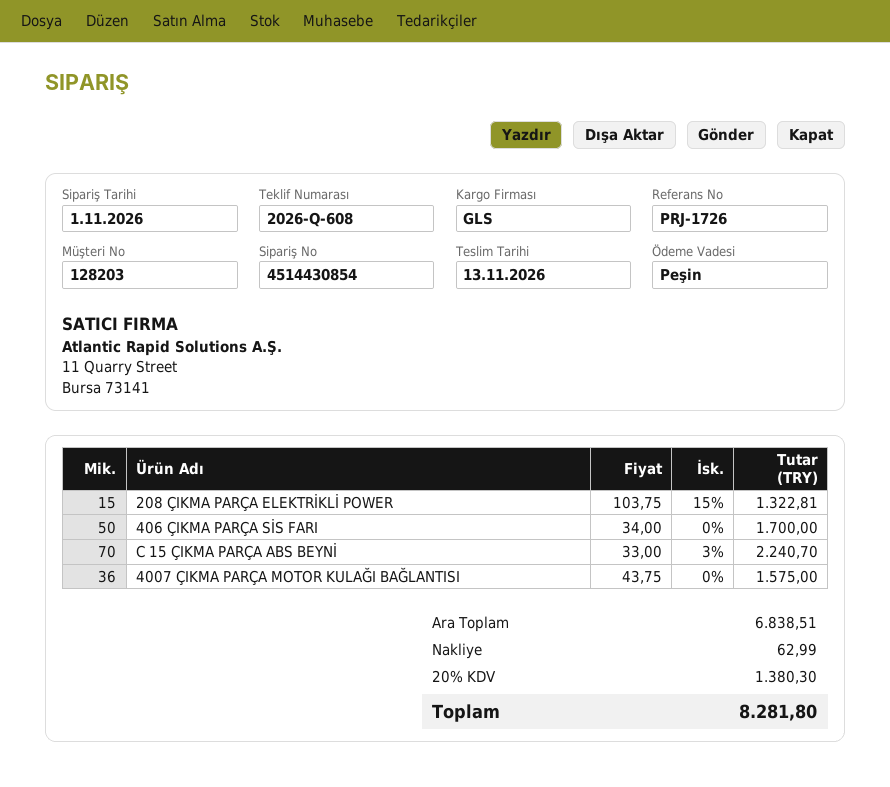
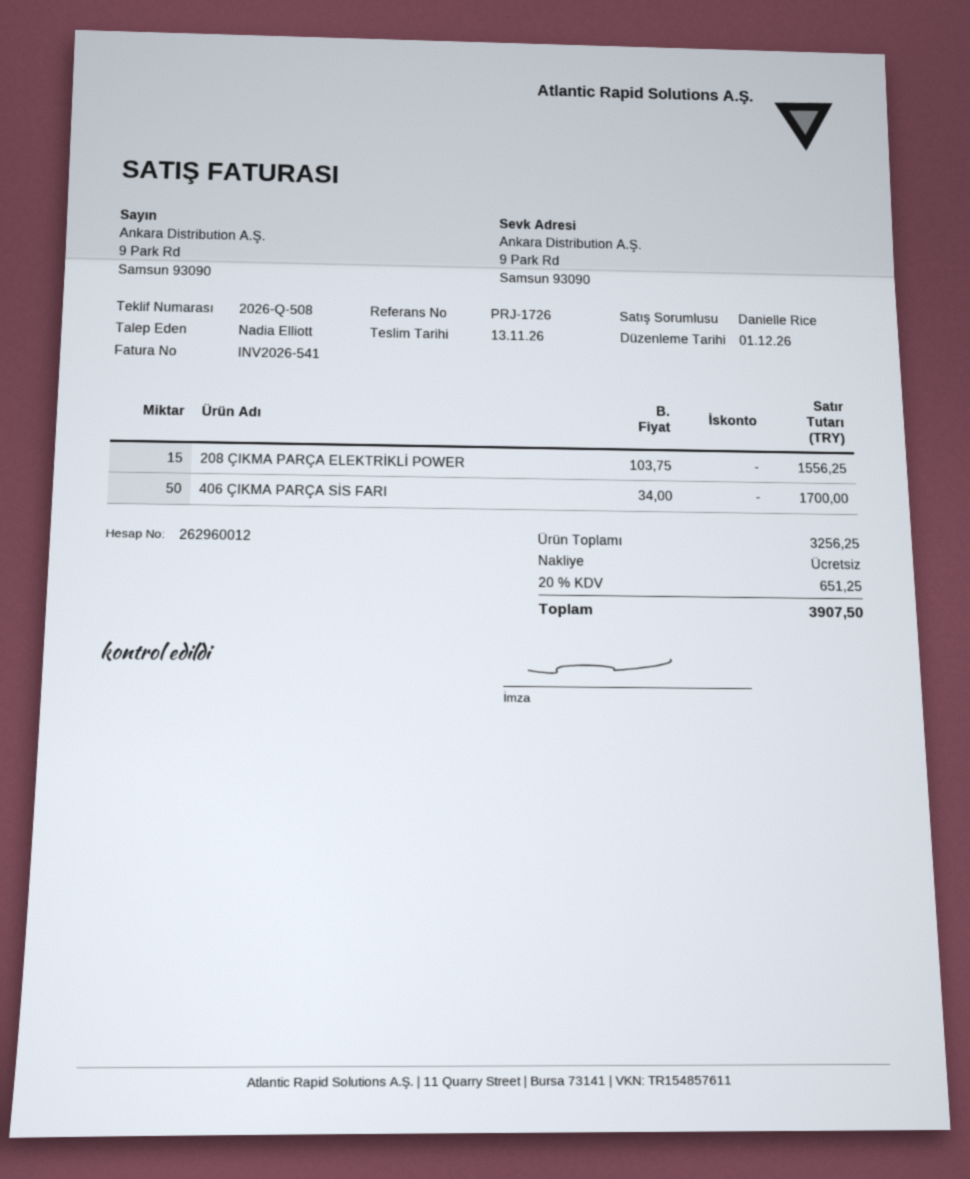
quote number: 2026-Q-608 -> 2026-Q-508
208 ÇIKMA PARÇA ELEKTRİKLİ POWER: 15 x 103.75 - 15% = 1322.81 -> 15 x 103.75 = 1556.25
C 15 ÇIKMA PARÇA ABS BEYNİ: 70 x 33.00 - 3% = 2240.70 -> none
4007 ÇIKMA PARÇA MOTOR KULAĞI BAĞLANTISI: 36 x 43.75 = 1575.00 -> none
subtotal: 6838.51 -> 3256.25
shipping: 62.99 -> 0.00
tax: 20% = 1380.30 -> 20% = 651.25
total: 8281.80 -> 3907.50

